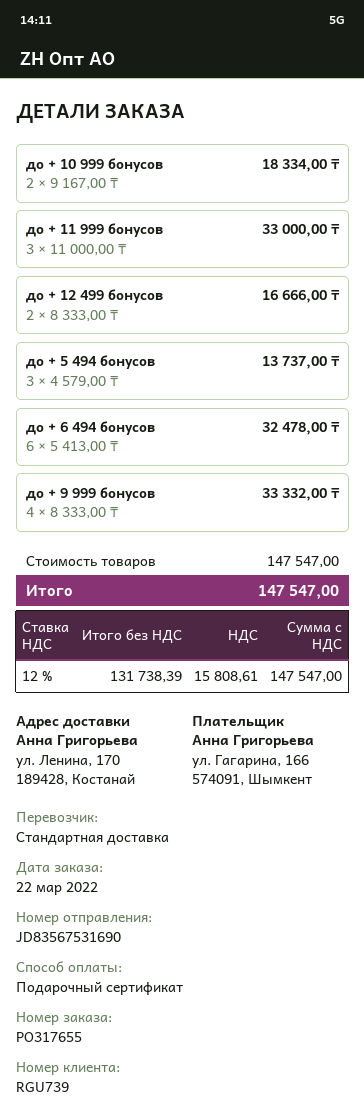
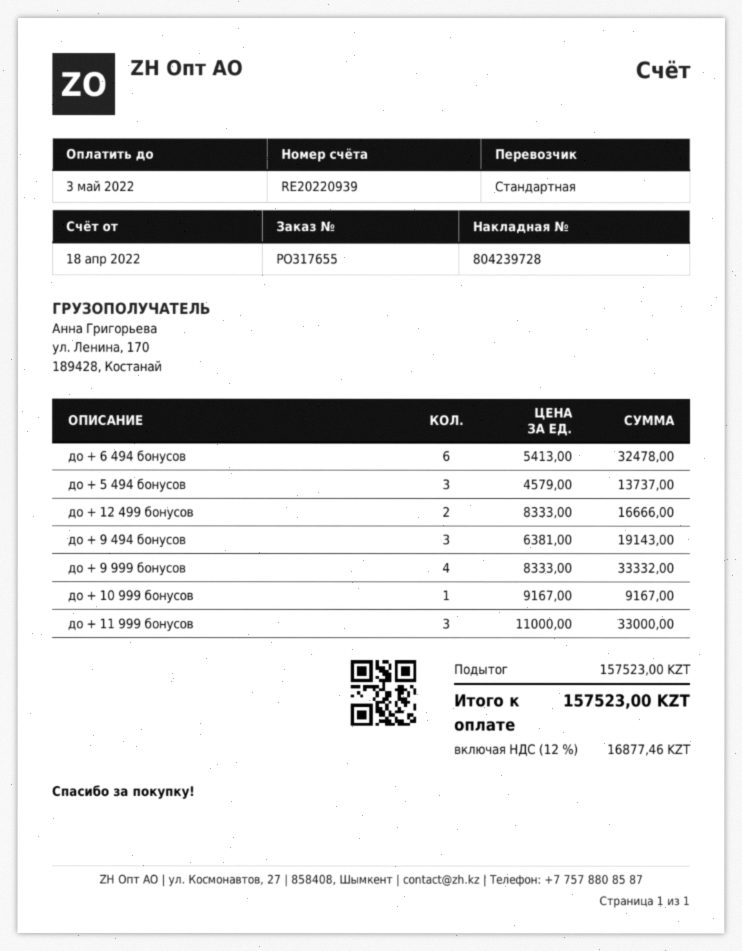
до + 10 999 бонусов: 2 x 9167.00 = 18334.00 -> 1 x 9167.00 = 9167.00
до + 9 494 бонусов: none -> 3 x 6381.00 = 19143.00
subtotal: 147547.00 -> 157523.00
tax: 12% = 15808.61 -> 12% = 16877.46
total: 147547.00 -> 157523.00

